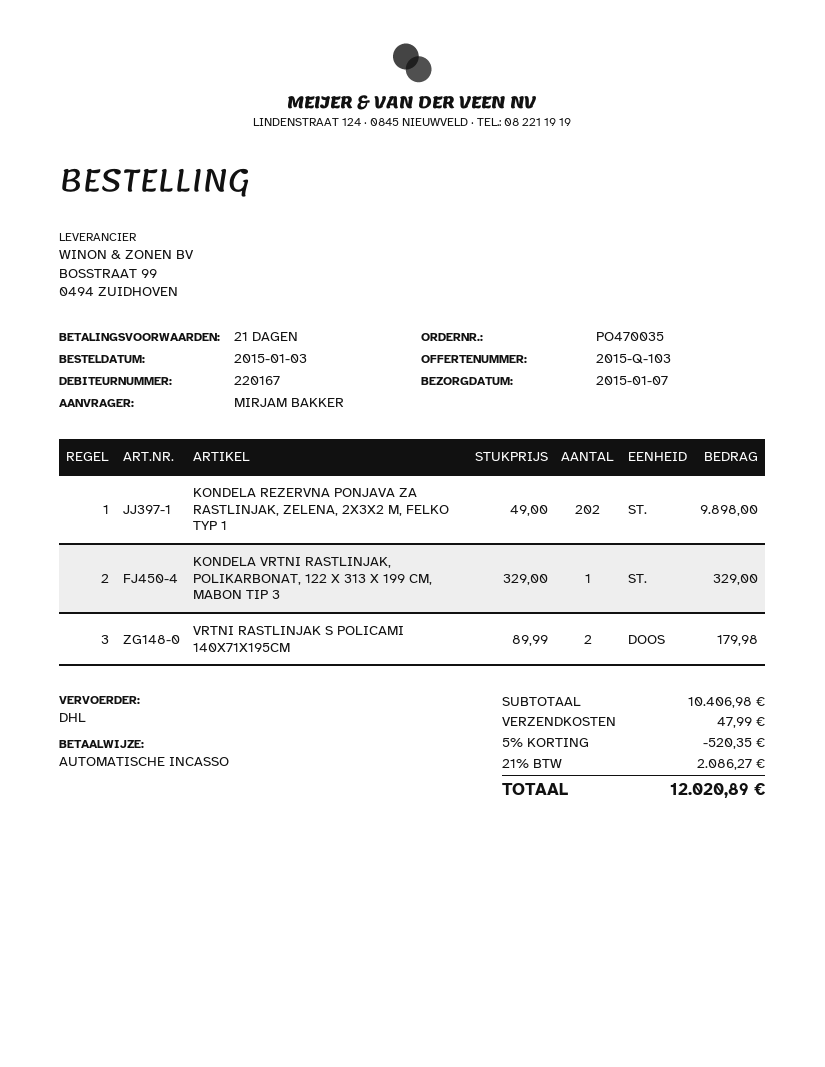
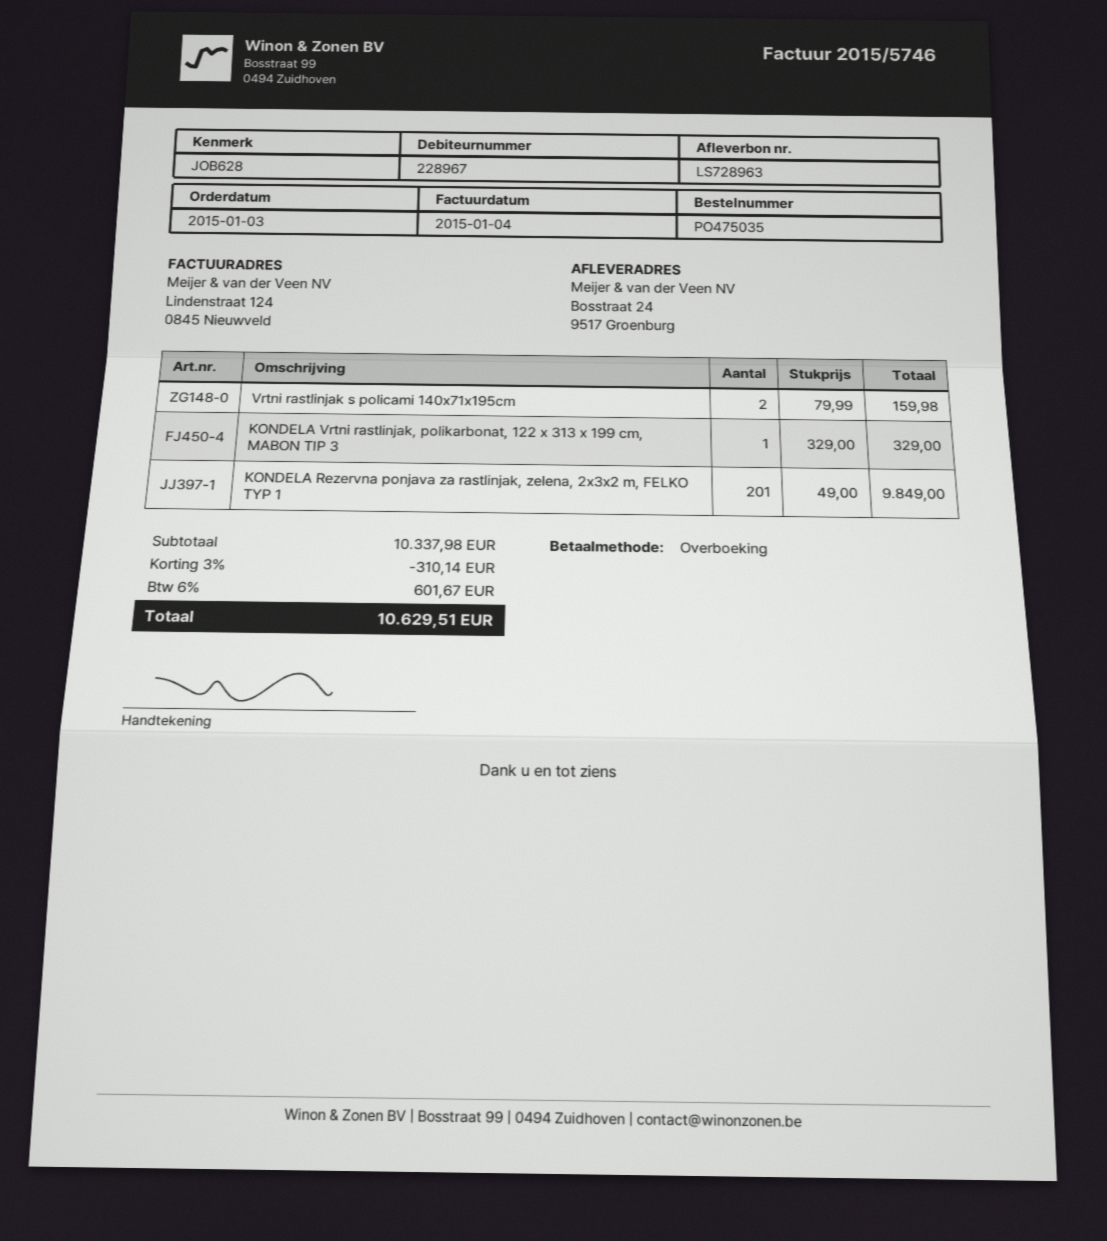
order number: PO470035 -> PO475035
customer number: 220167 -> 228967
payment method: direct debit -> bank transfer
KONDELA REZERVNA PONJAVA ZA RASTLINJAK, ZELENA, 2X3X2 M, FELKO TYP 1: 202 x 49.00 = 9898.00 -> 201 x 49.00 = 9849.00
VRTNI RASTLINJAK S POLICAMI 140X71X195CM: 2 x 89.99 = 179.98 -> 2 x 79.99 = 159.98
subtotal: 10406.98 -> 10337.98
discount: 5% = 520.35 -> 3% = 310.14
shipping: 47.99 -> none
tax: 21% = 2086.27 -> 6% = 601.67
total: 12020.89 -> 10629.51

